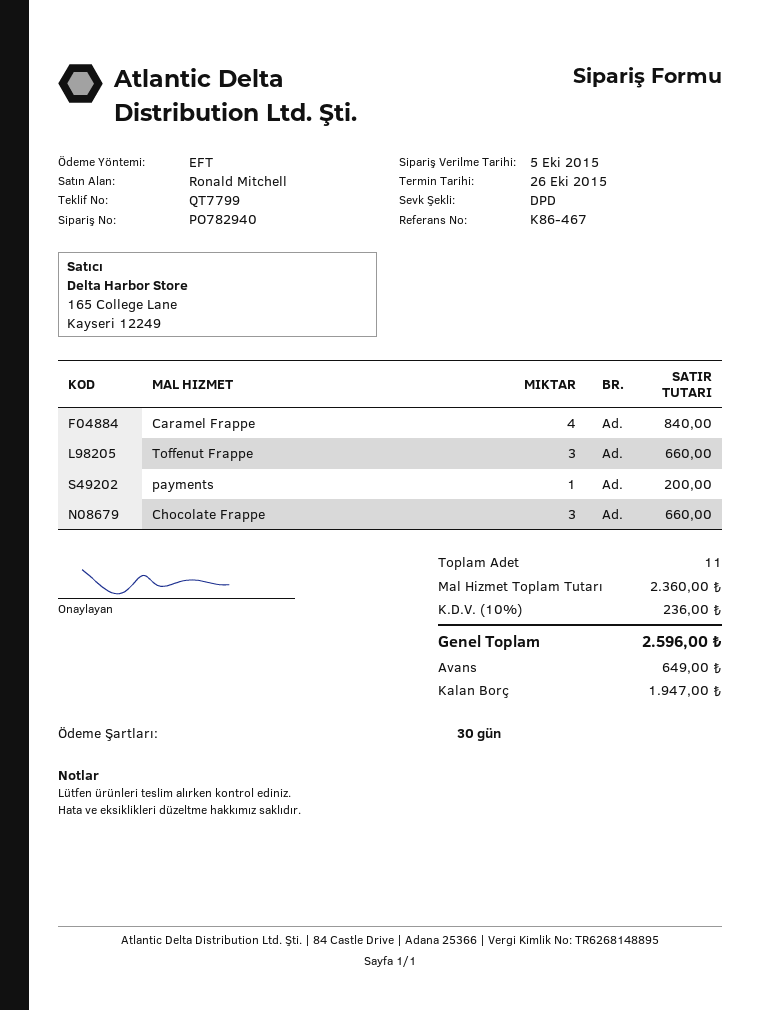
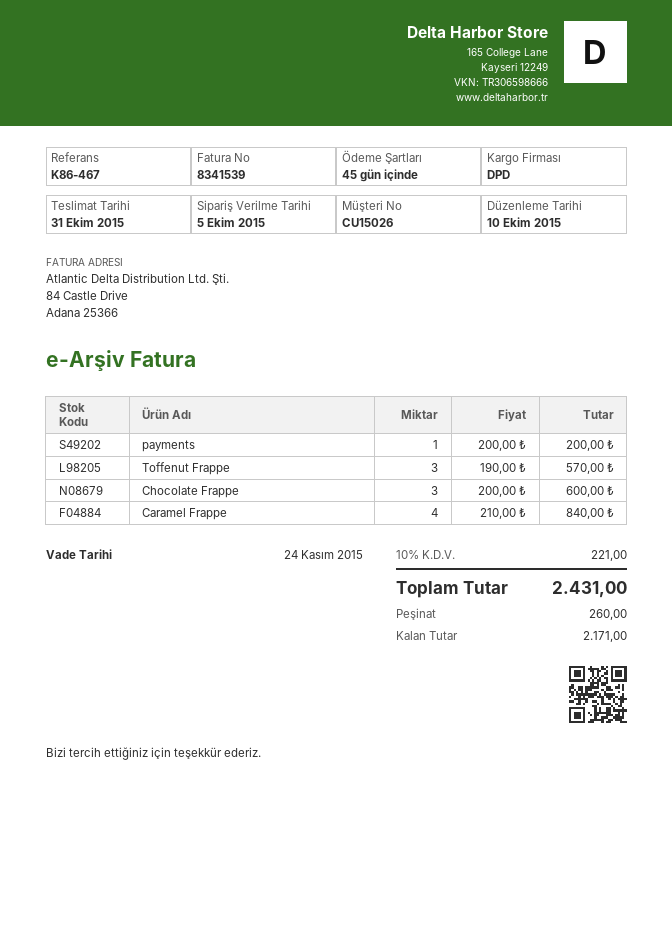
delivery date: 2015-10-26 -> 2015-10-31
payment terms: 30 days -> 45 days
Toffenut Frappe: 3 for 660.00 -> 3 for 570.00
Chocolate Frappe: 3 for 660.00 -> 3 for 600.00
tax: 10% = 236.00 -> 10% = 221.00
total: 2596.00 -> 2431.00
deposit: 649.00 -> 260.00
balance: 1947.00 -> 2171.00

